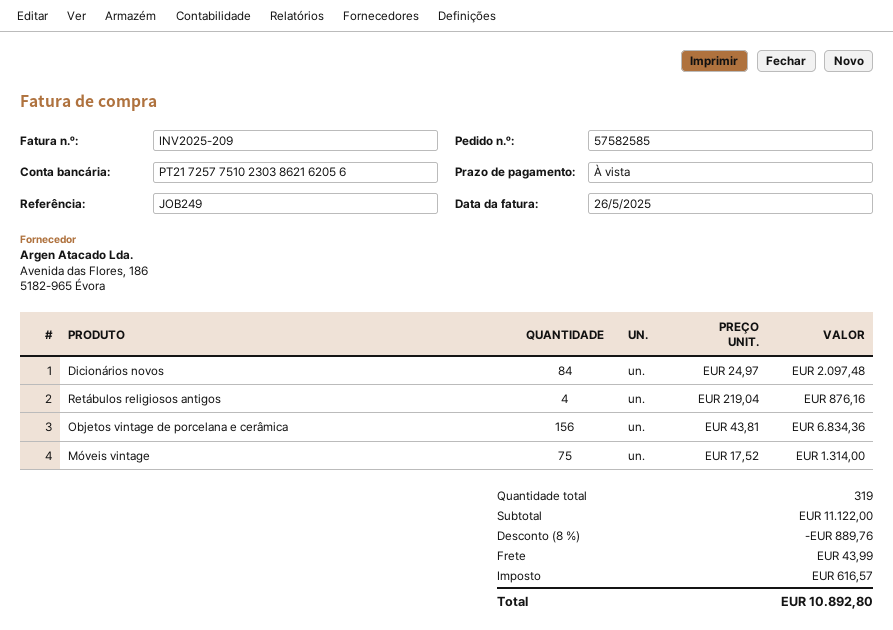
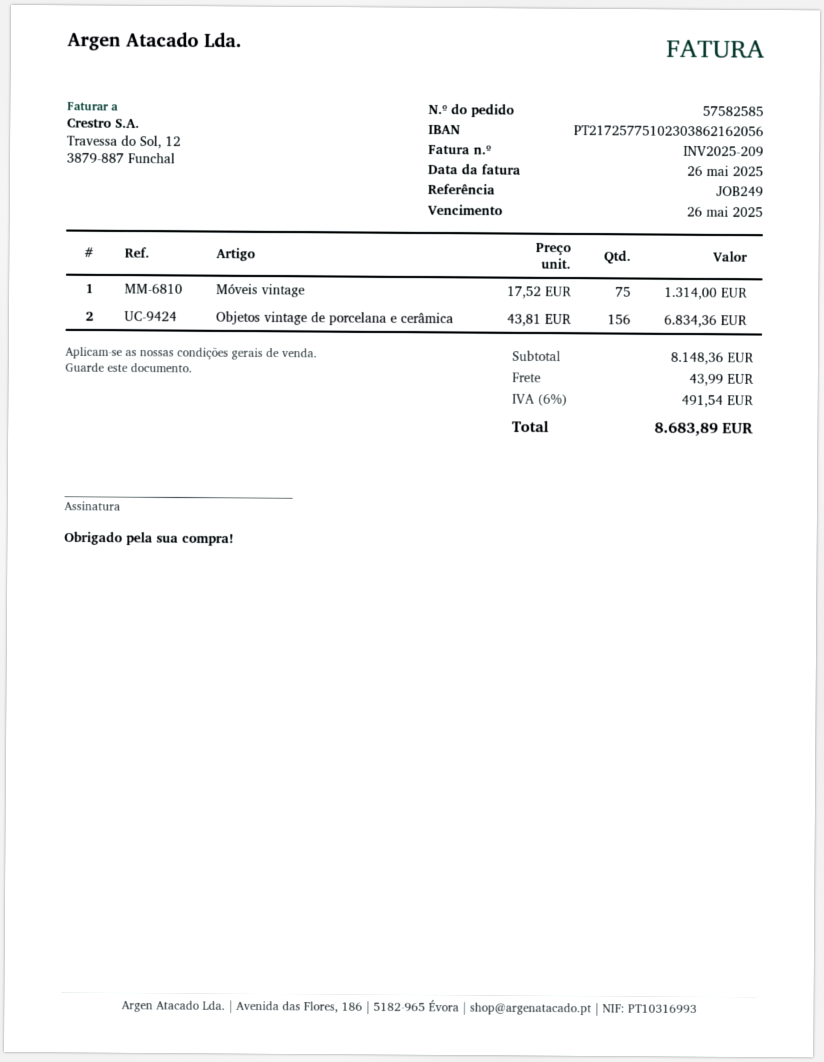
Dicionários novos: 84 x 24.97 = 2097.48 -> none
Retábulos religiosos antigos: 4 x 219.04 = 876.16 -> none
subtotal: 11122.00 -> 8148.36
discount: 8% = 889.76 -> none
tax: 616.57 -> 491.54
total: 10892.80 -> 8683.89

